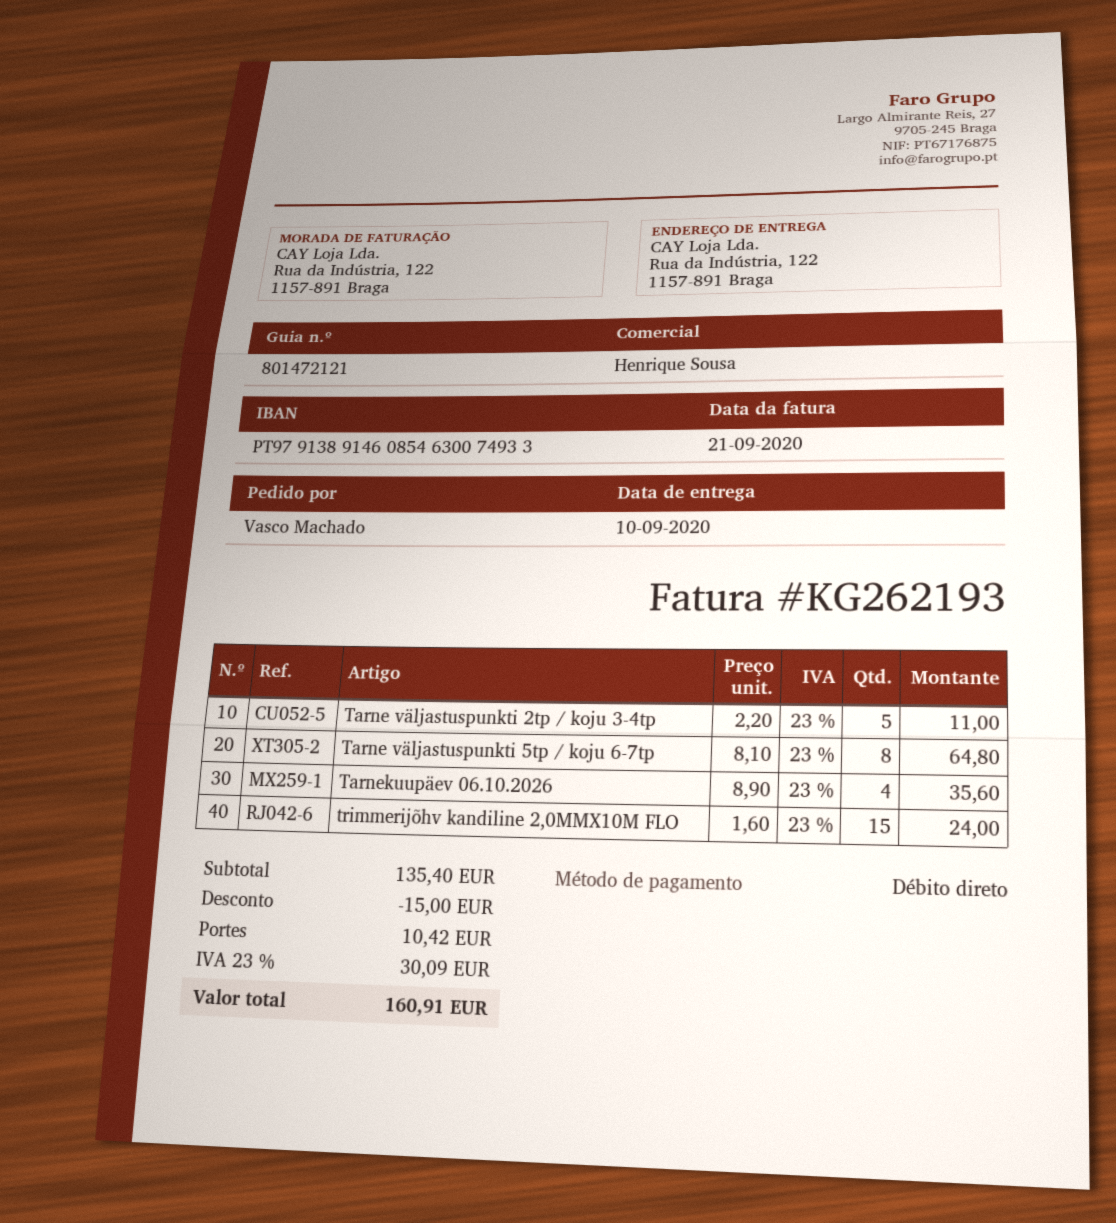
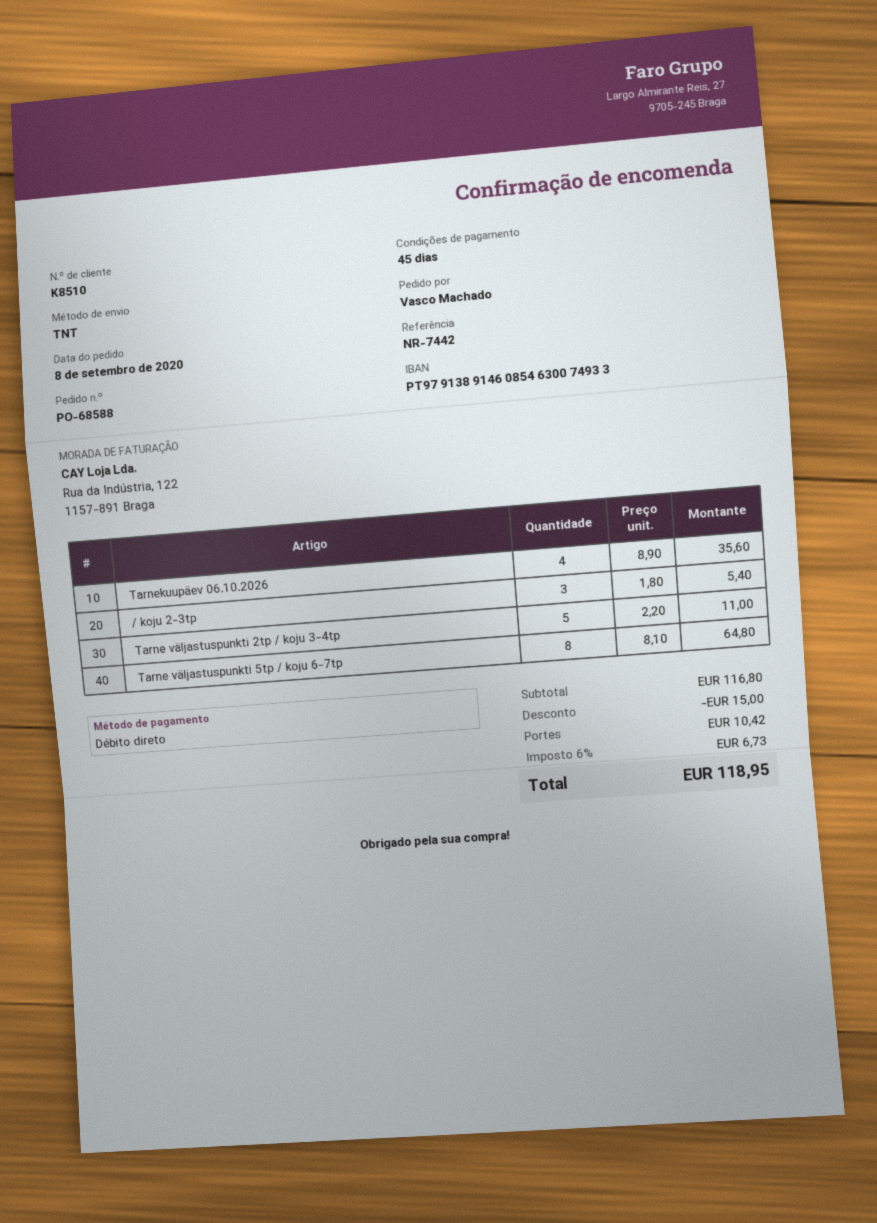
trimmerijõhv kandiline 2,0MMX10M FLO: 15 x 1.60 = 24.00 -> none
/ koju 2-3tp: none -> 3 x 1.80 = 5.40
subtotal: 135.40 -> 116.80
tax: 23% = 30.09 -> 6% = 6.73
total: 160.91 -> 118.95

